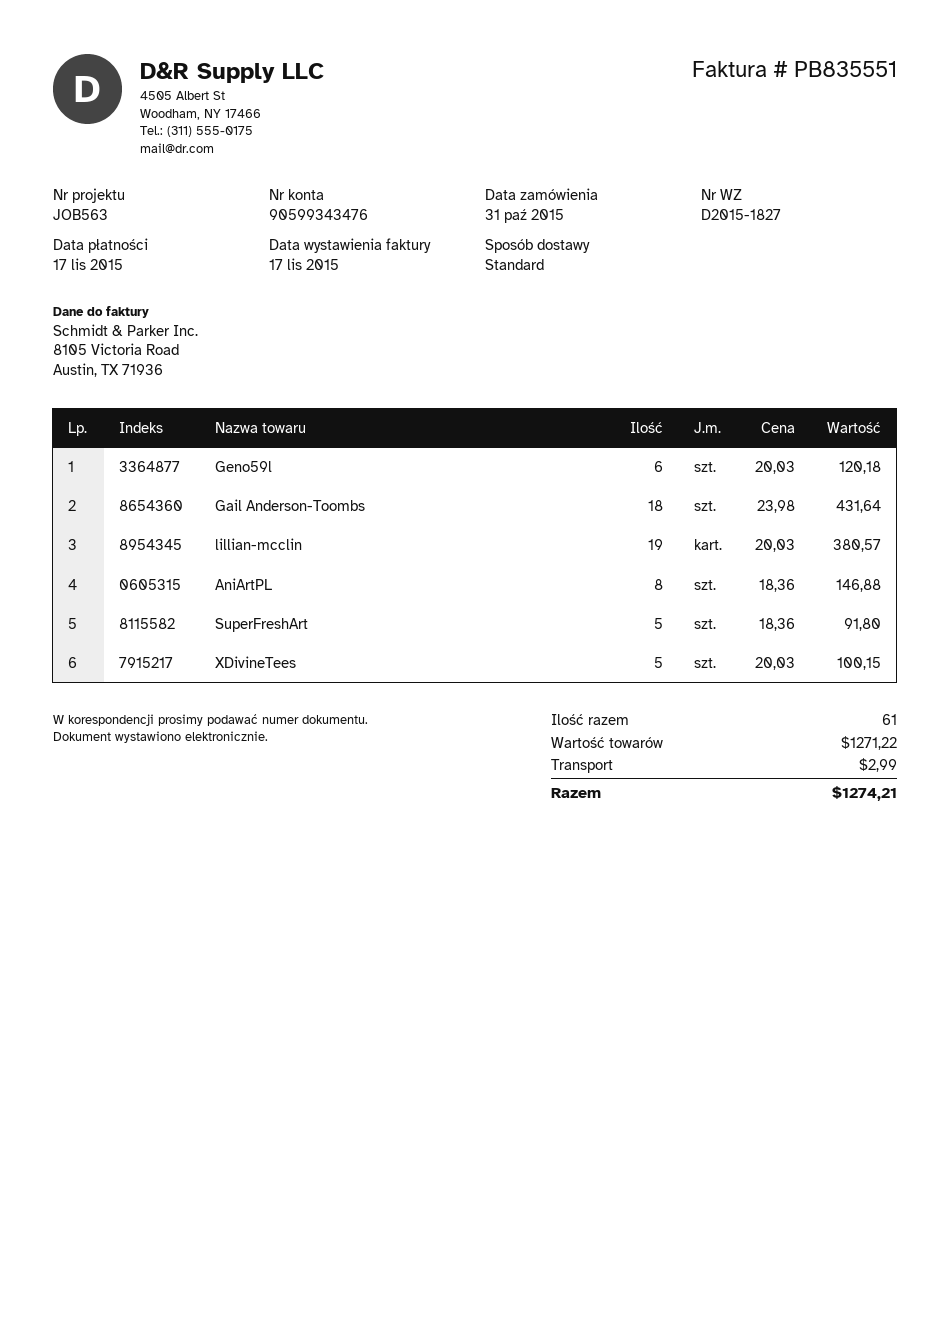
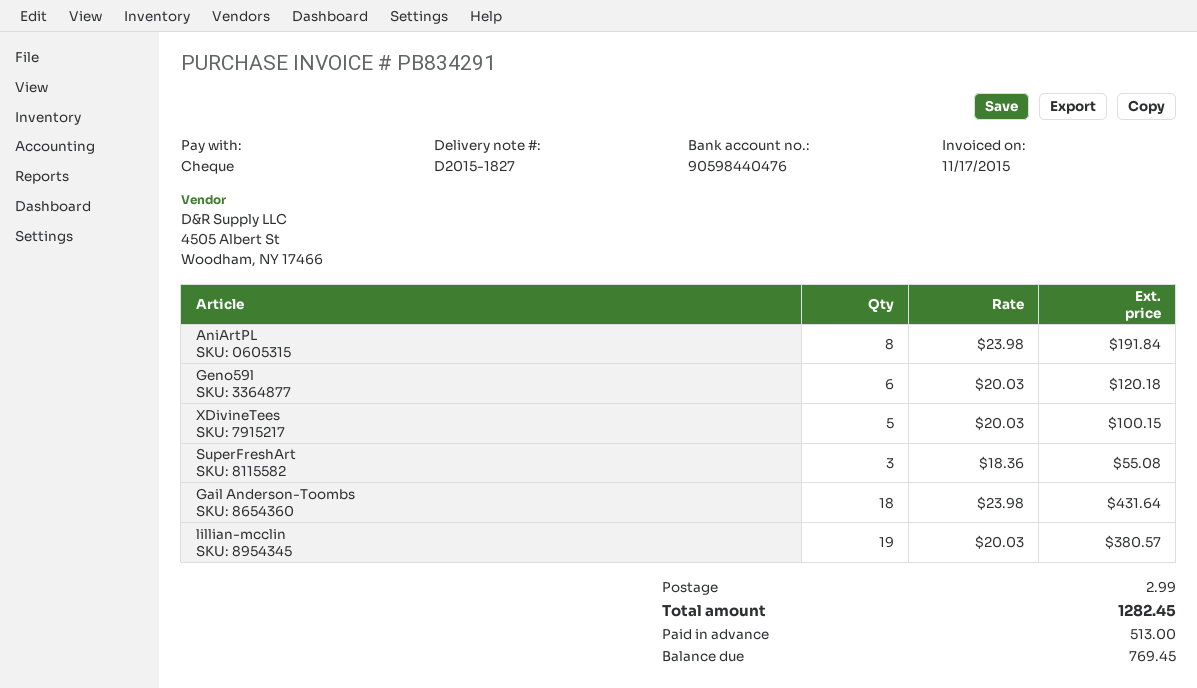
invoice number: PB835551 -> PB834291
bank account: 90599343476 -> 90598440476
AniArtPL: 8 x 18.36 = 146.88 -> 8 x 23.98 = 191.84
SuperFreshArt: 5 x 18.36 = 91.80 -> 3 x 18.36 = 55.08
total: 1274.21 -> 1282.45

